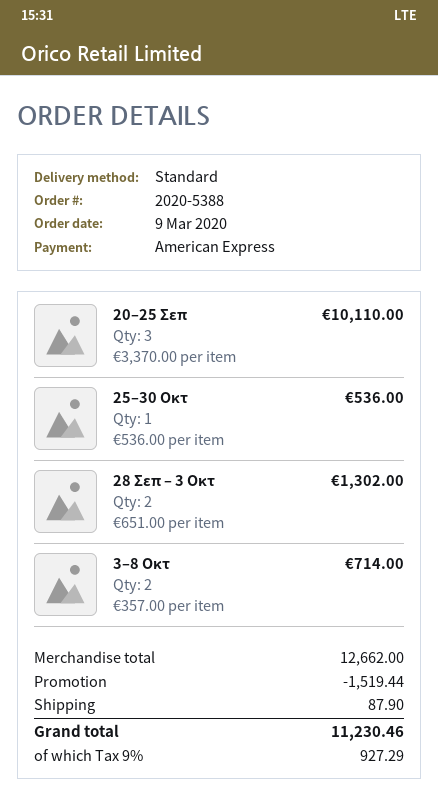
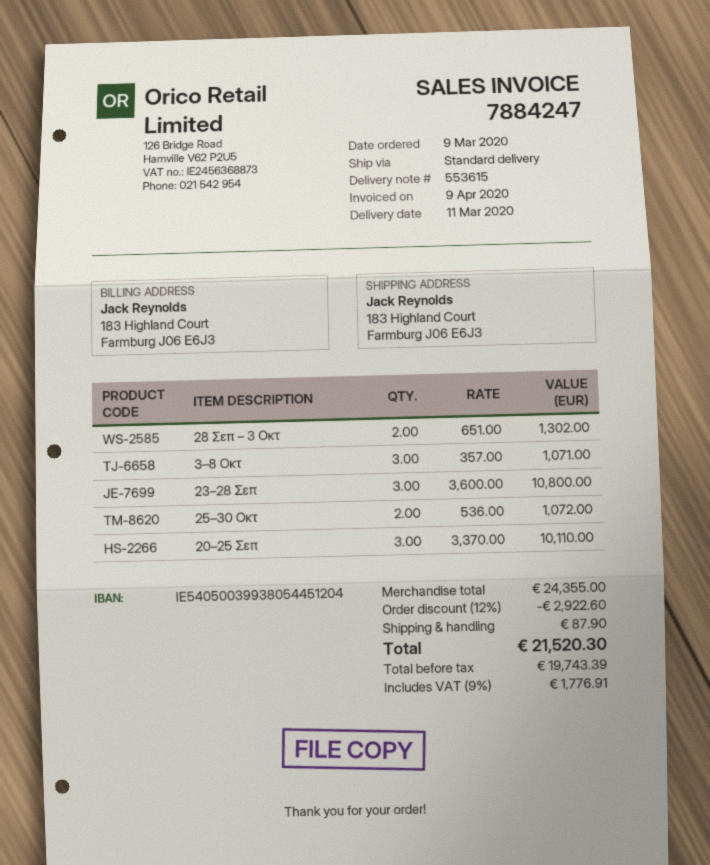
25–30 Οκτ: 1 x 536.00 = 536.00 -> 2 x 536.00 = 1072.00
3–8 Οκτ: 2 x 357.00 = 714.00 -> 3 x 357.00 = 1071.00
23–28 Σεπ: none -> 3 x 3600.00 = 10800.00
subtotal: 12662.00 -> 24355.00
discount: 1519.44 -> 2922.60
tax: 9% = 927.29 -> 9% = 1776.91
total: 11230.46 -> 21520.30

